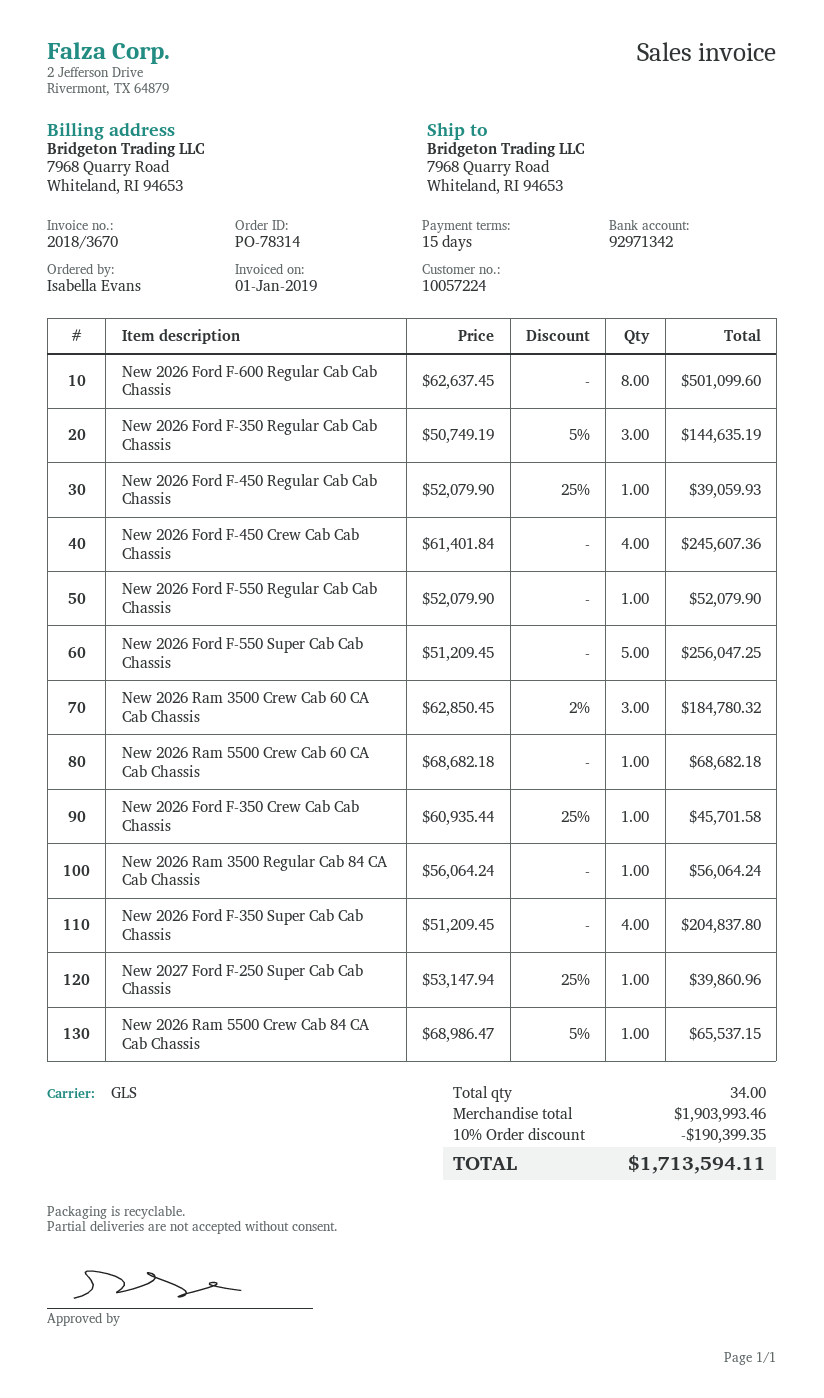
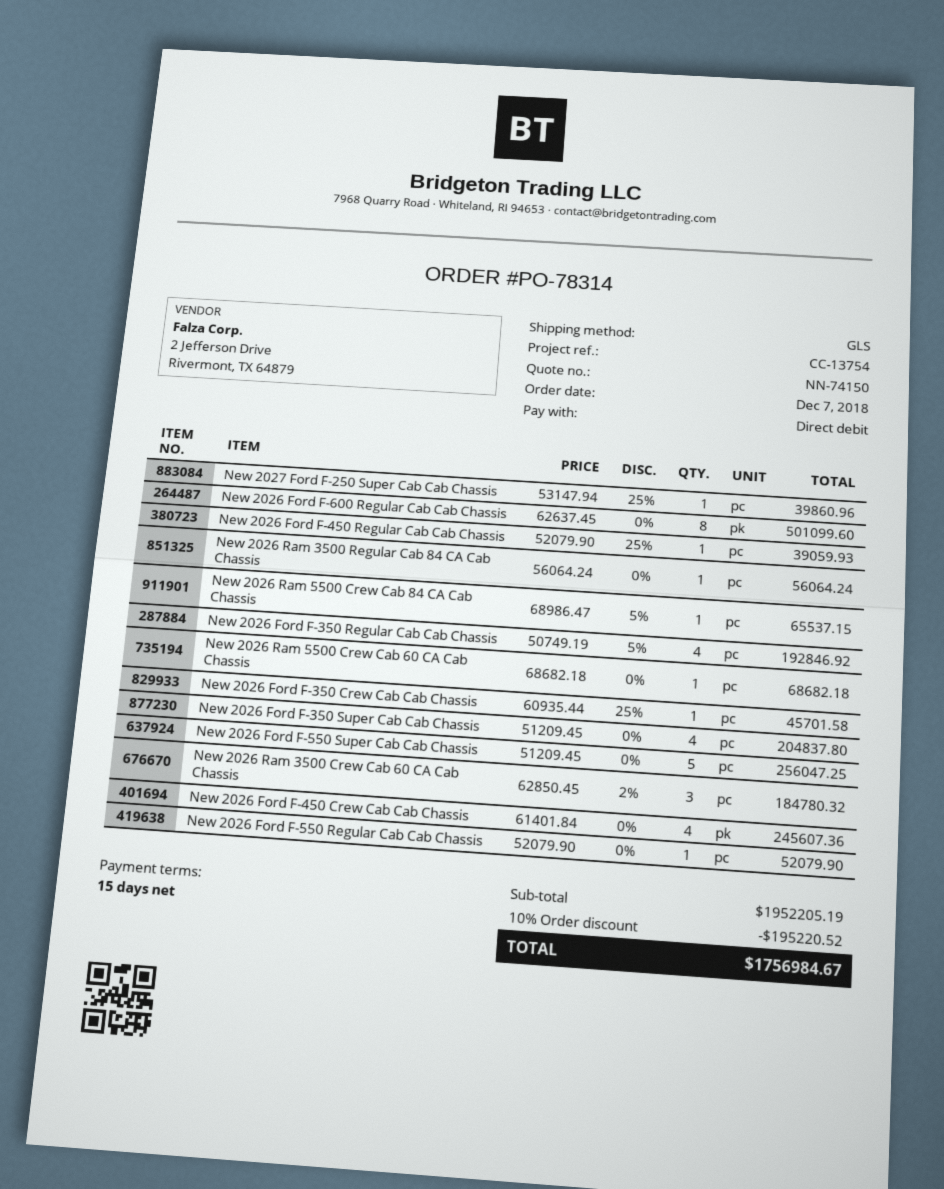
New 2026 Ford F-350 Regular Cab Cab Chassis: 3 x 50749.19 - 5% = 144635.19 -> 4 x 50749.19 - 5% = 192846.92
subtotal: 1903993.46 -> 1952205.19
discount: 10% = 190399.35 -> 10% = 195220.52
total: 1713594.11 -> 1756984.67

